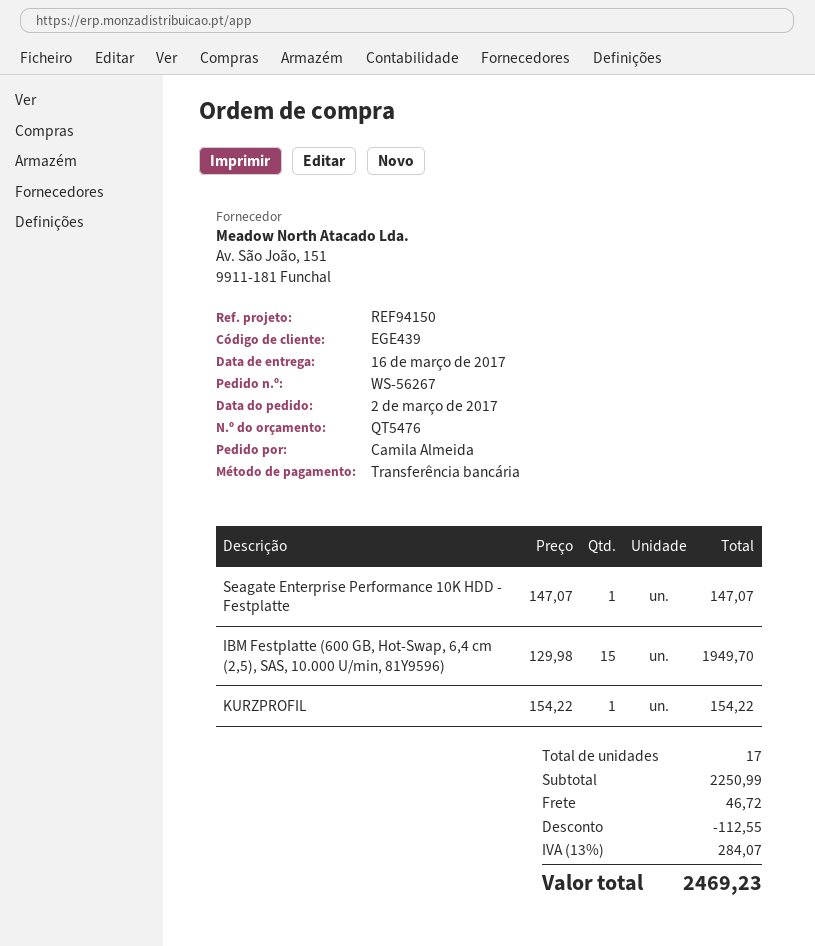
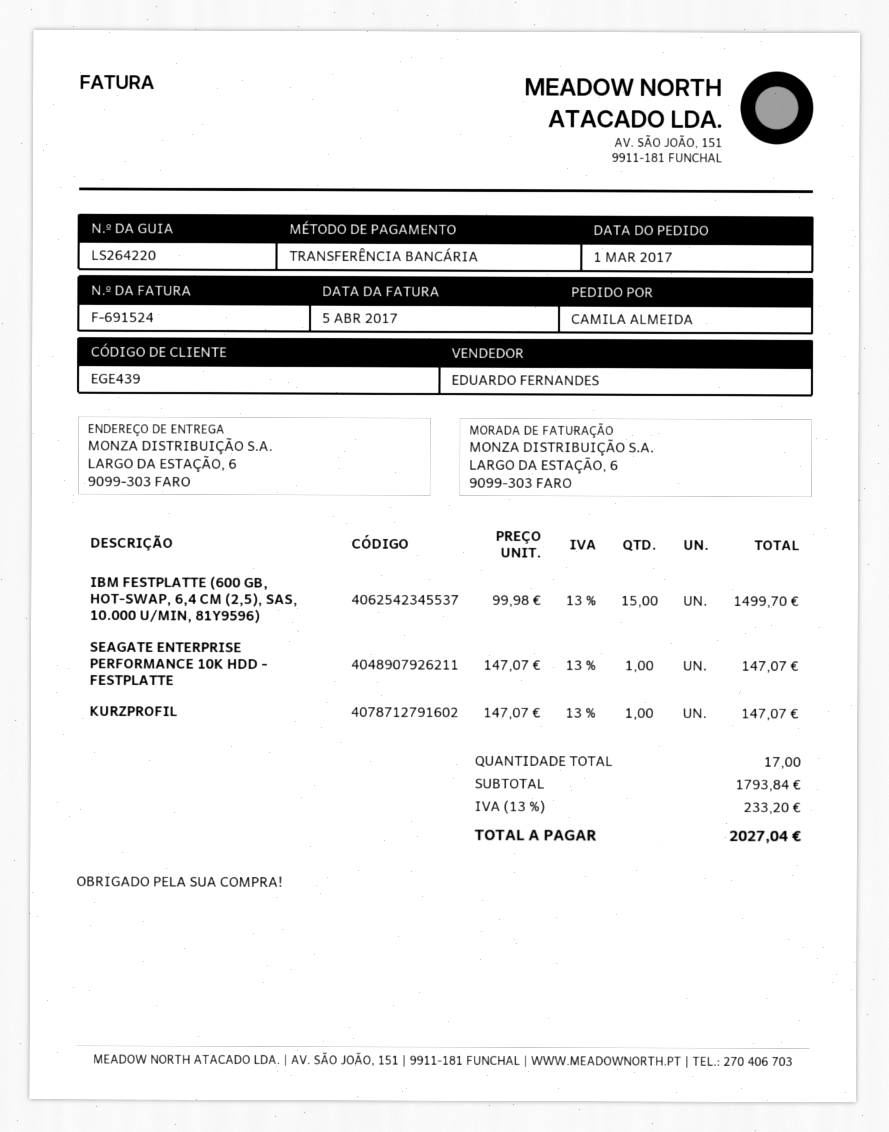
order date: 2017-03-02 -> 2017-03-01
IBM Festplatte (600 GB, Hot-Swap, 6,4 cm (2,5), SAS, 10.000 U/min, 81Y9596): 15 x 129.98 = 1949.70 -> 15 x 99.98 = 1499.70
KURZPROFIL: 1 x 154.22 = 154.22 -> 1 x 147.07 = 147.07
subtotal: 2250.99 -> 1793.84
discount: 112.55 -> none
shipping: 46.72 -> none
tax: 13% = 284.07 -> 13% = 233.20
total: 2469.23 -> 2027.04

